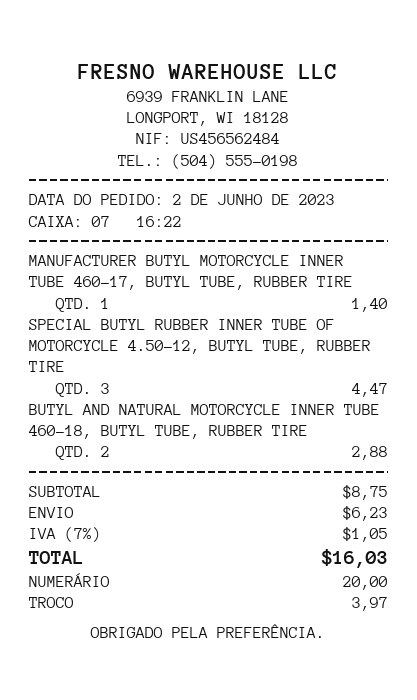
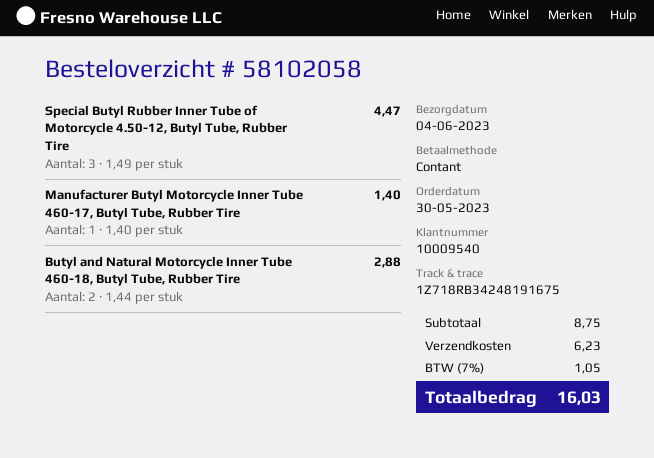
order date: 2023-06-02 -> 2023-05-30

